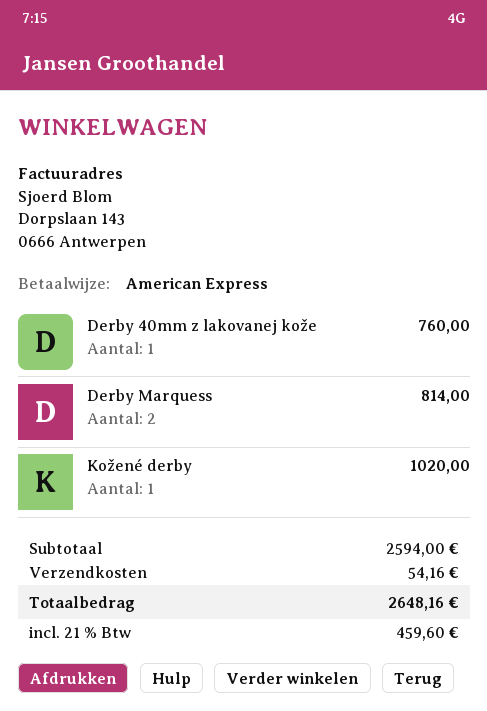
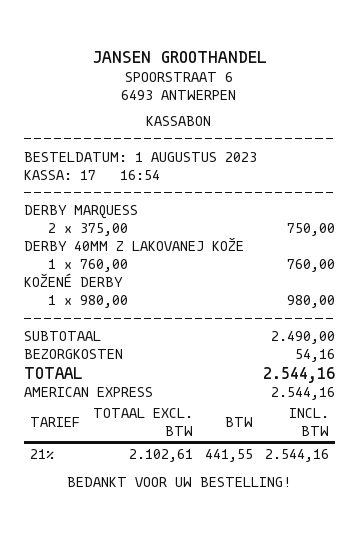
Derby Marquess: 2 for 814.00 -> 2 for 750.00
Kožené derby: 1 for 1020.00 -> 1 for 980.00
subtotal: 2594.00 -> 2490.00
tax: 21% = 459.60 -> 21% = 441.55
total: 2648.16 -> 2544.16

